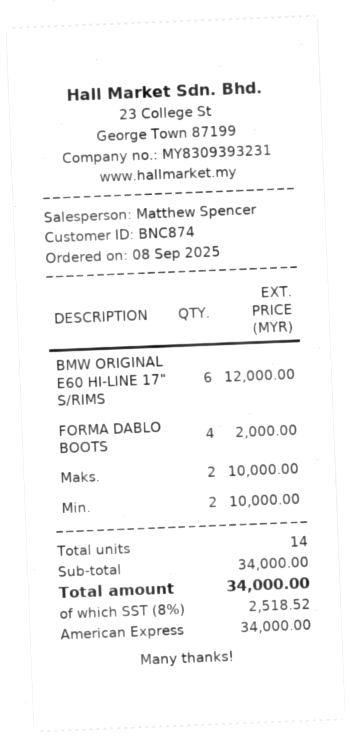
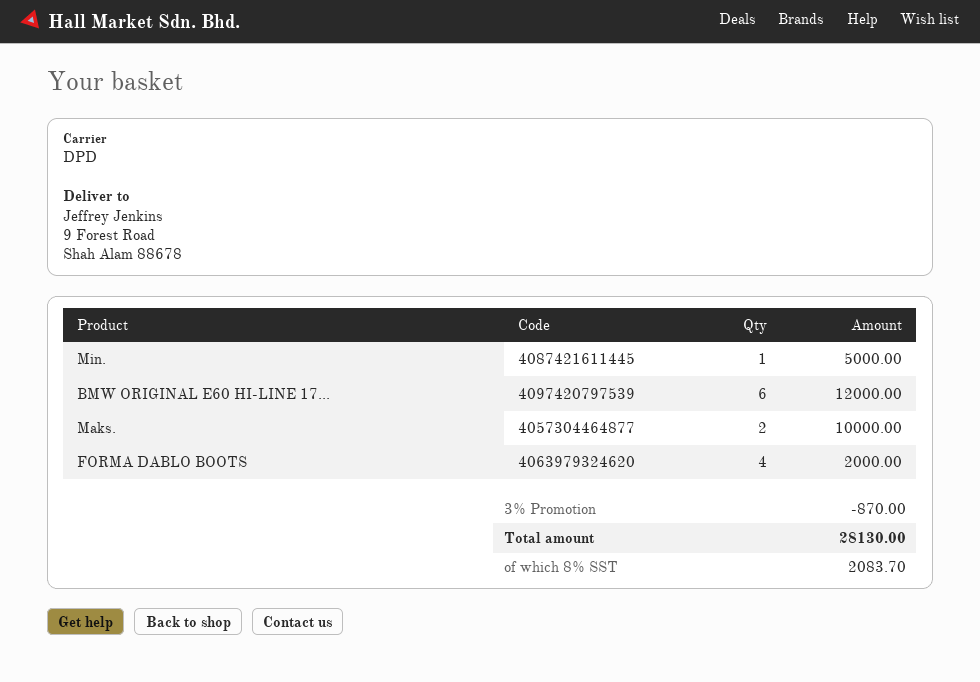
Min.: 2 for 10000.00 -> 1 for 5000.00
discount: none -> 3% = 870.00
tax: 8% = 2518.52 -> 8% = 2083.70
total: 34000.00 -> 28130.00

